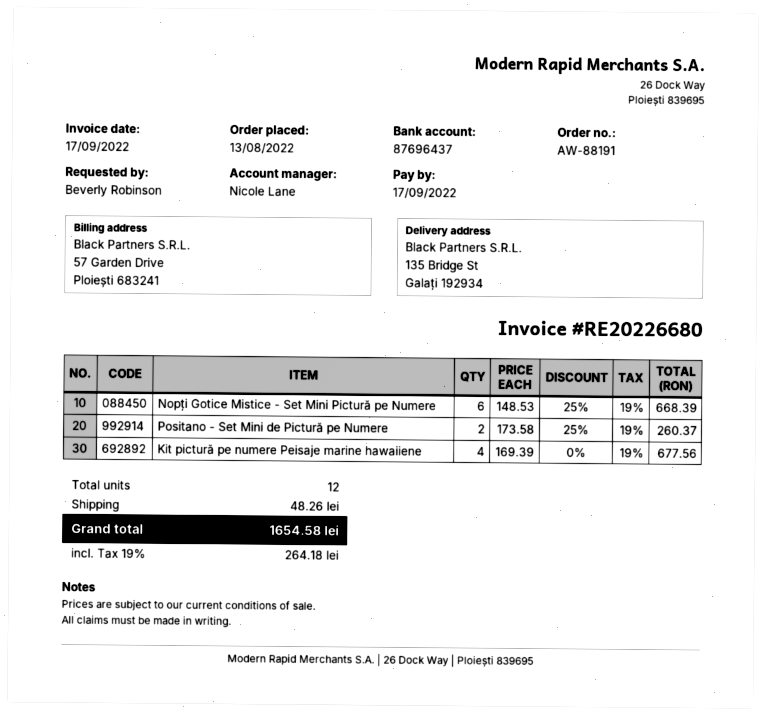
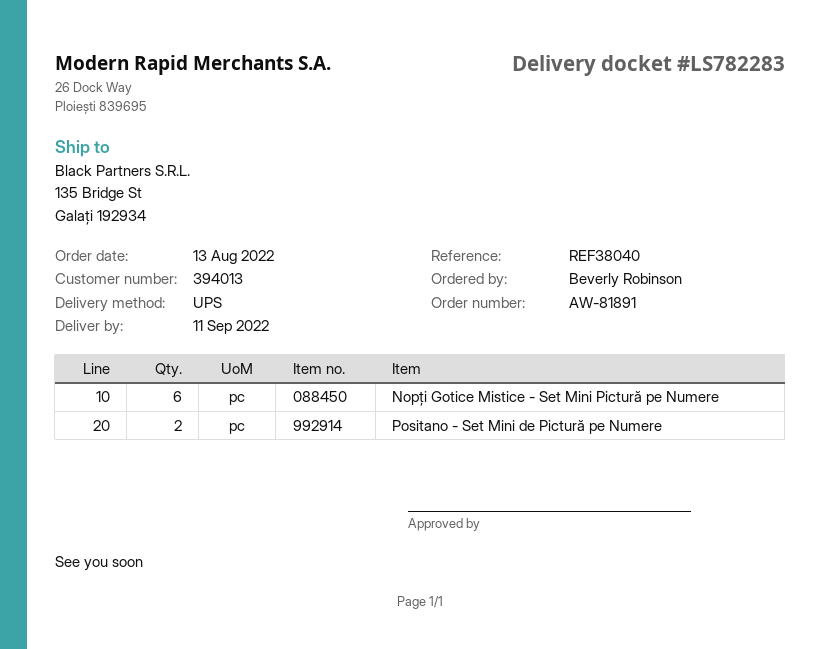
order number: AW-88191 -> AW-81891
Kit pictură pe numere Peisaje marine hawaiiene: 4 -> none

